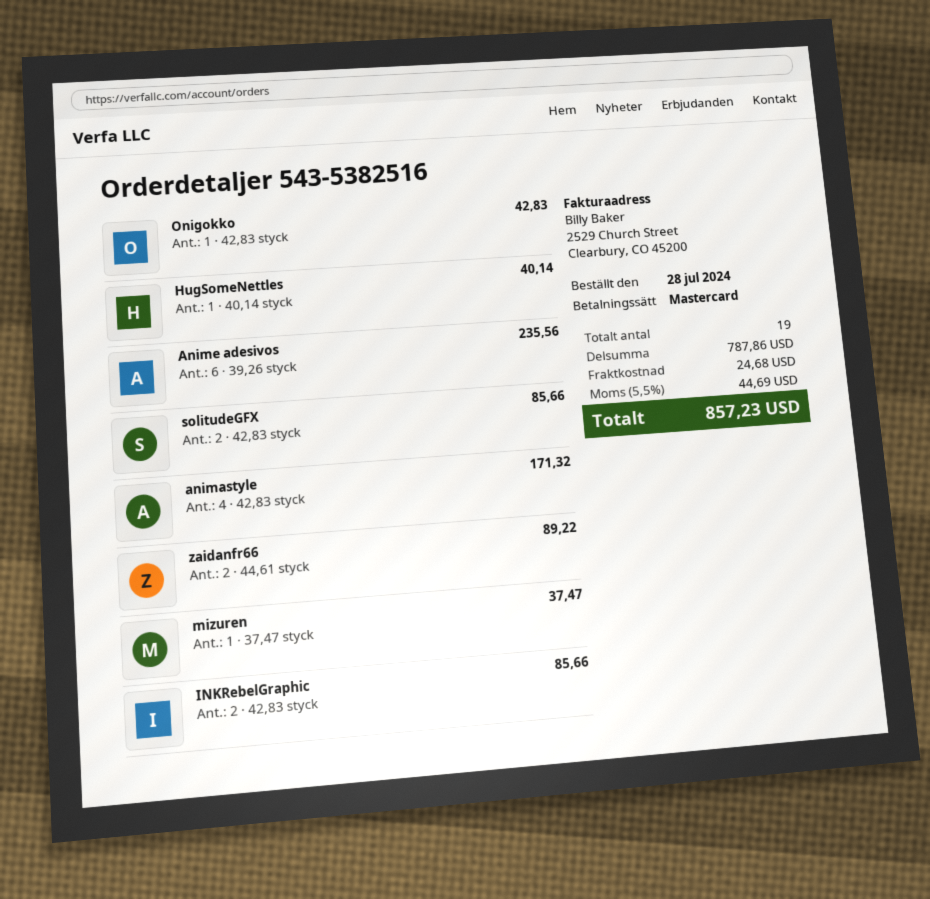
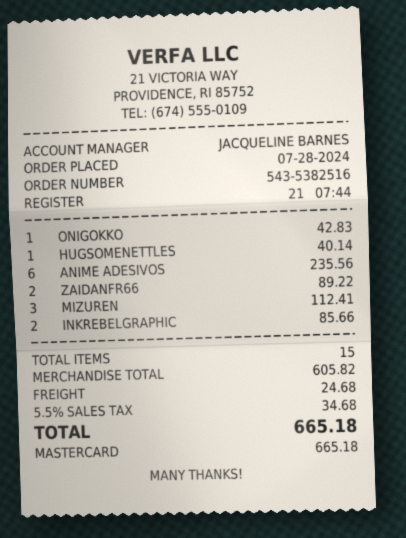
solitudeGFX: 2 for 85.66 -> none
animastyle: 4 for 171.32 -> none
mizuren: 1 for 37.47 -> 3 for 112.41
total quantity: 19 -> 15
subtotal: 787.86 -> 605.82
tax: 5.5% = 44.69 -> 5.5% = 34.68
total: 857.23 -> 665.18

